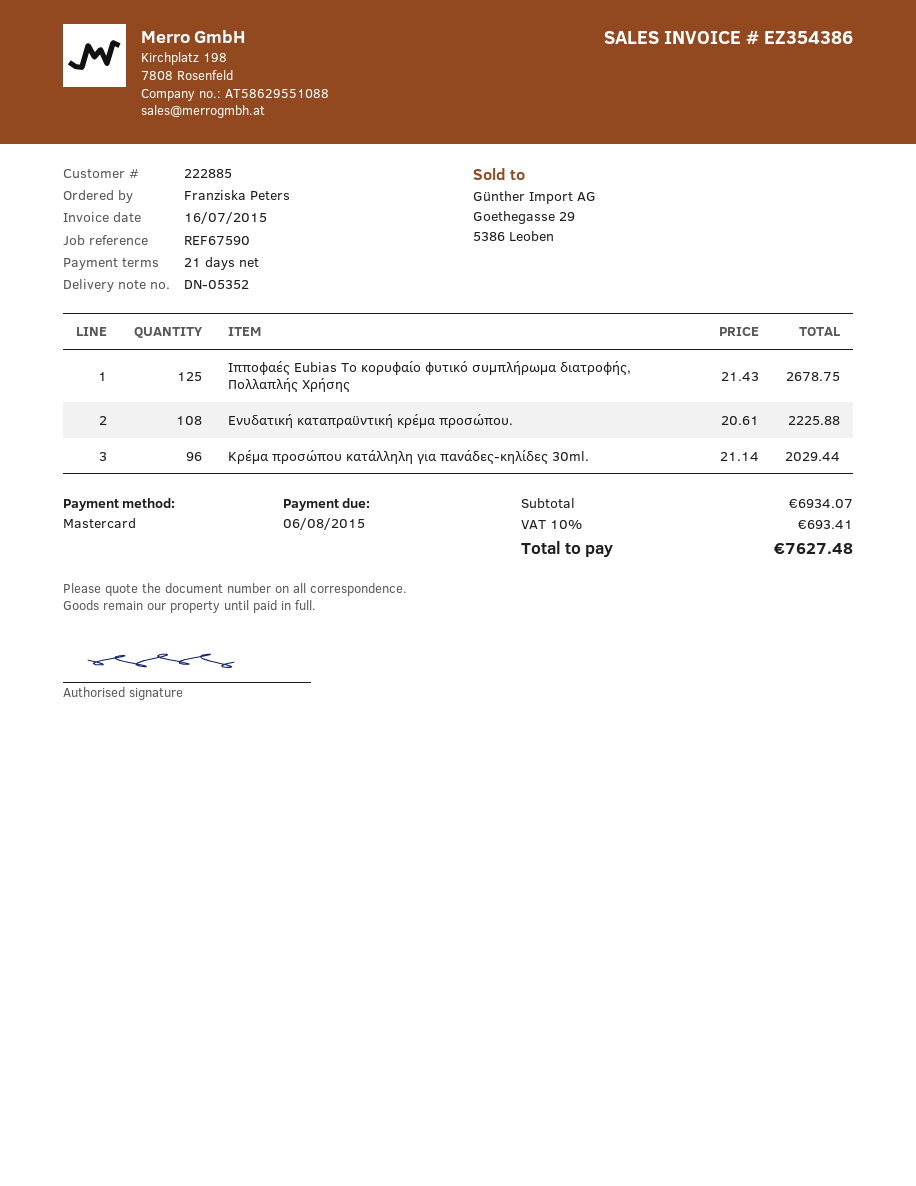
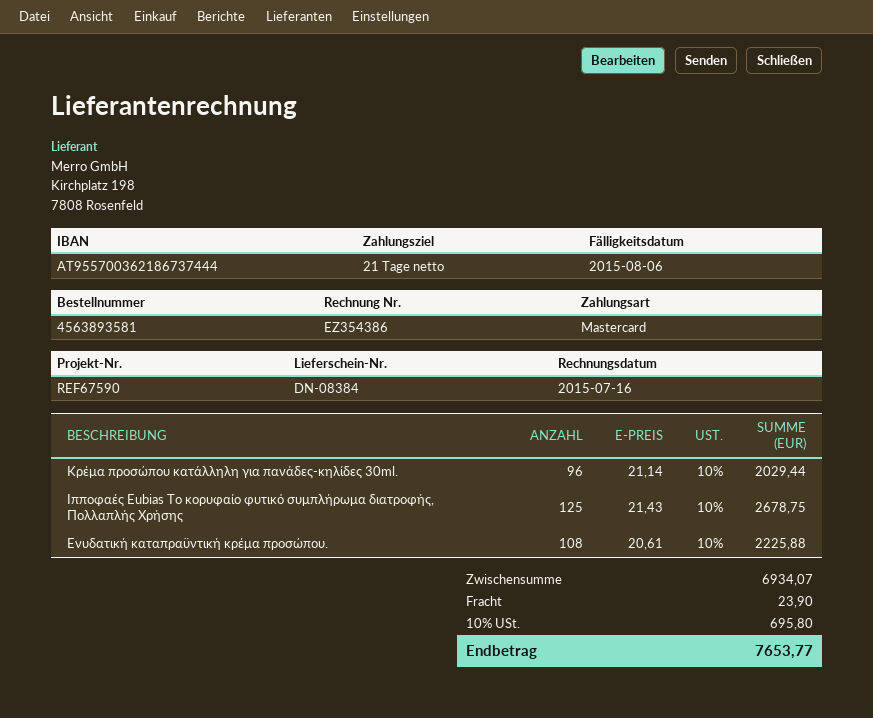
delivery note number: DN-05352 -> DN-08384
shipping: none -> 23.90
tax: 10% = 693.41 -> 10% = 695.80
total: 7627.48 -> 7653.77

